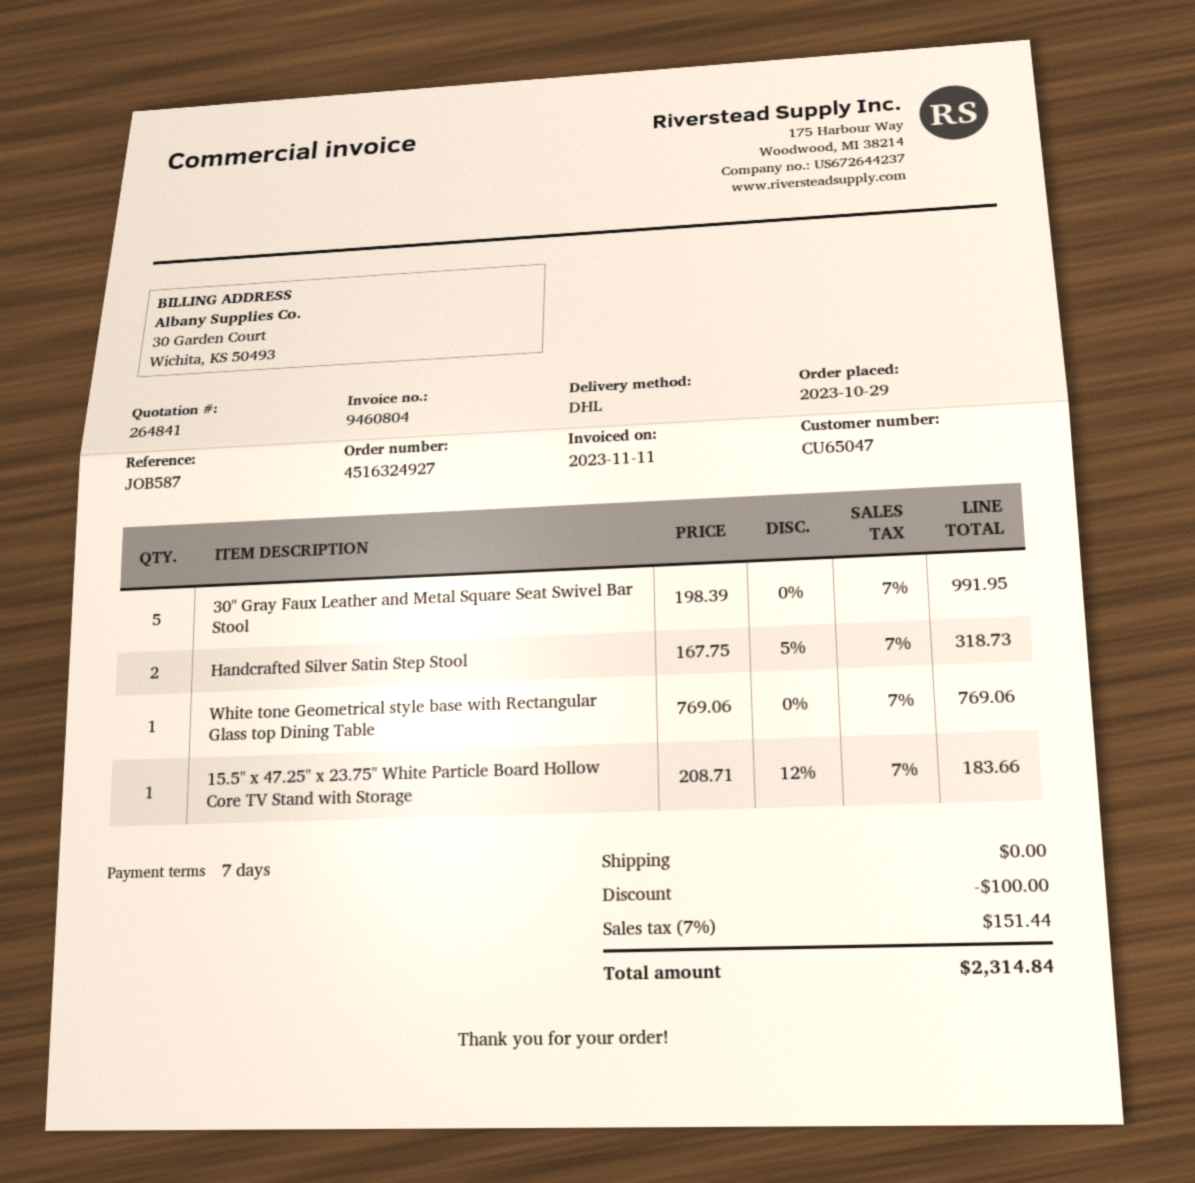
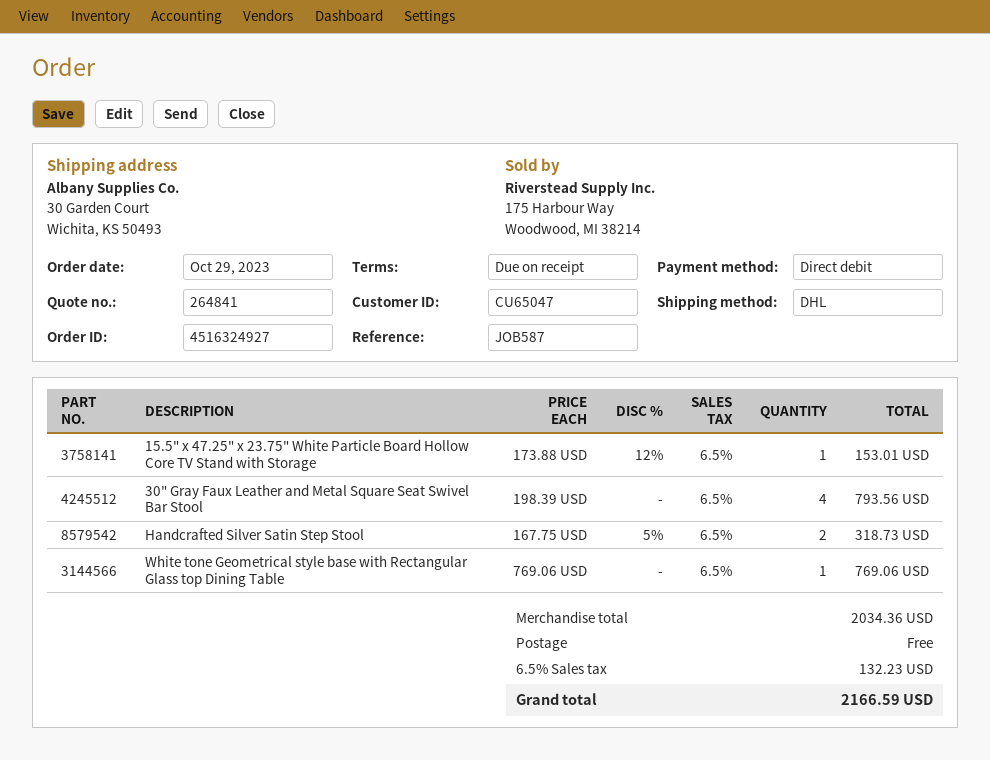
payment terms: 7 days -> on receipt
30" Gray Faux Leather and Metal Square Seat Swivel Bar Stool: 5 x 198.39 = 991.95 -> 4 x 198.39 = 793.56
15.5" x 47.25" x 23.75" White Particle Board Hollow Core TV Stand with Storage: 1 x 208.71 - 12% = 183.66 -> 1 x 173.88 - 12% = 153.01
discount: 100.00 -> none
tax: 7% = 151.44 -> 6.5% = 132.23
total: 2314.84 -> 2166.59

